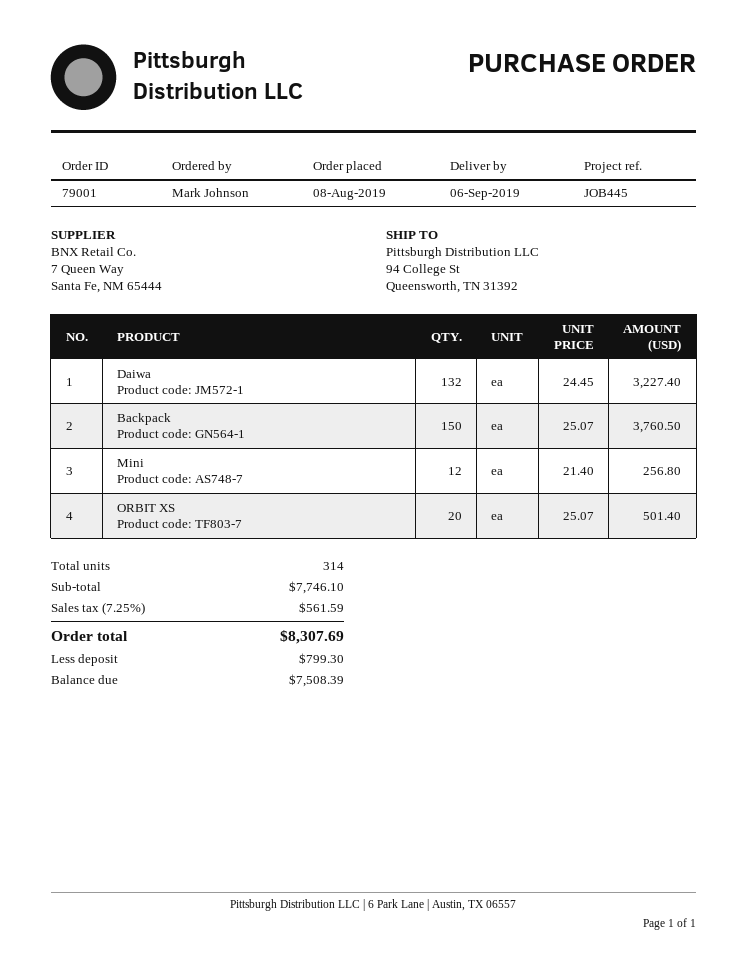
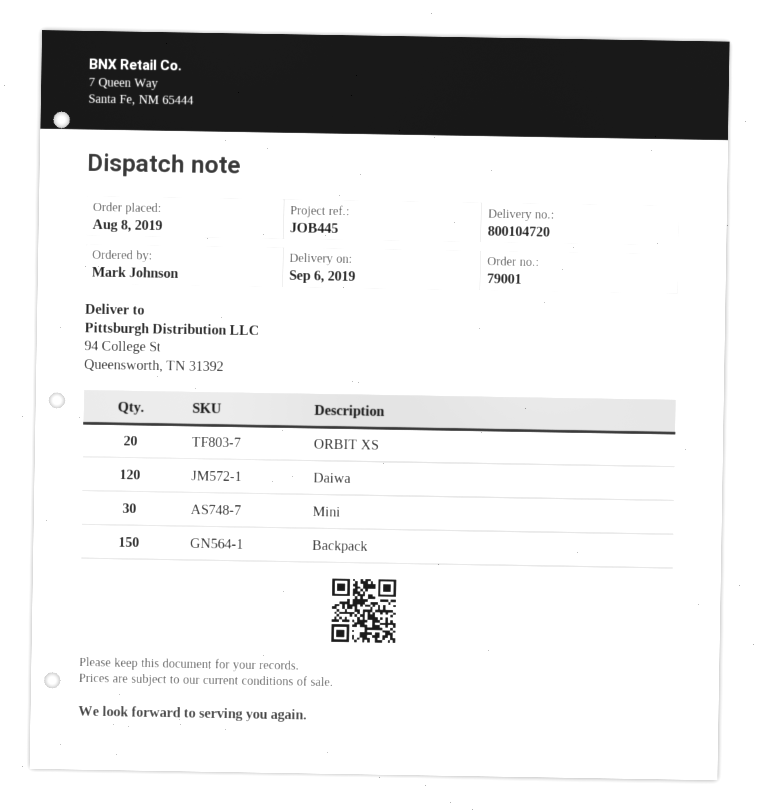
Daiwa: 132 -> 120
Mini: 12 -> 30

